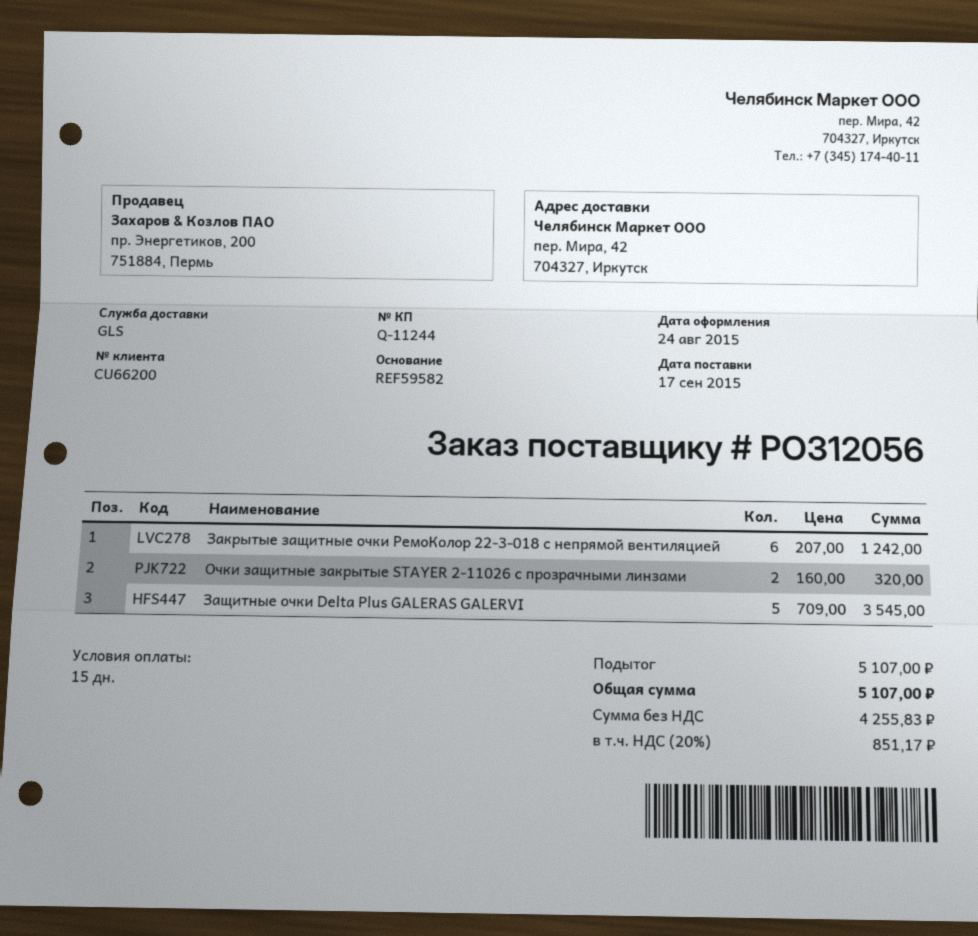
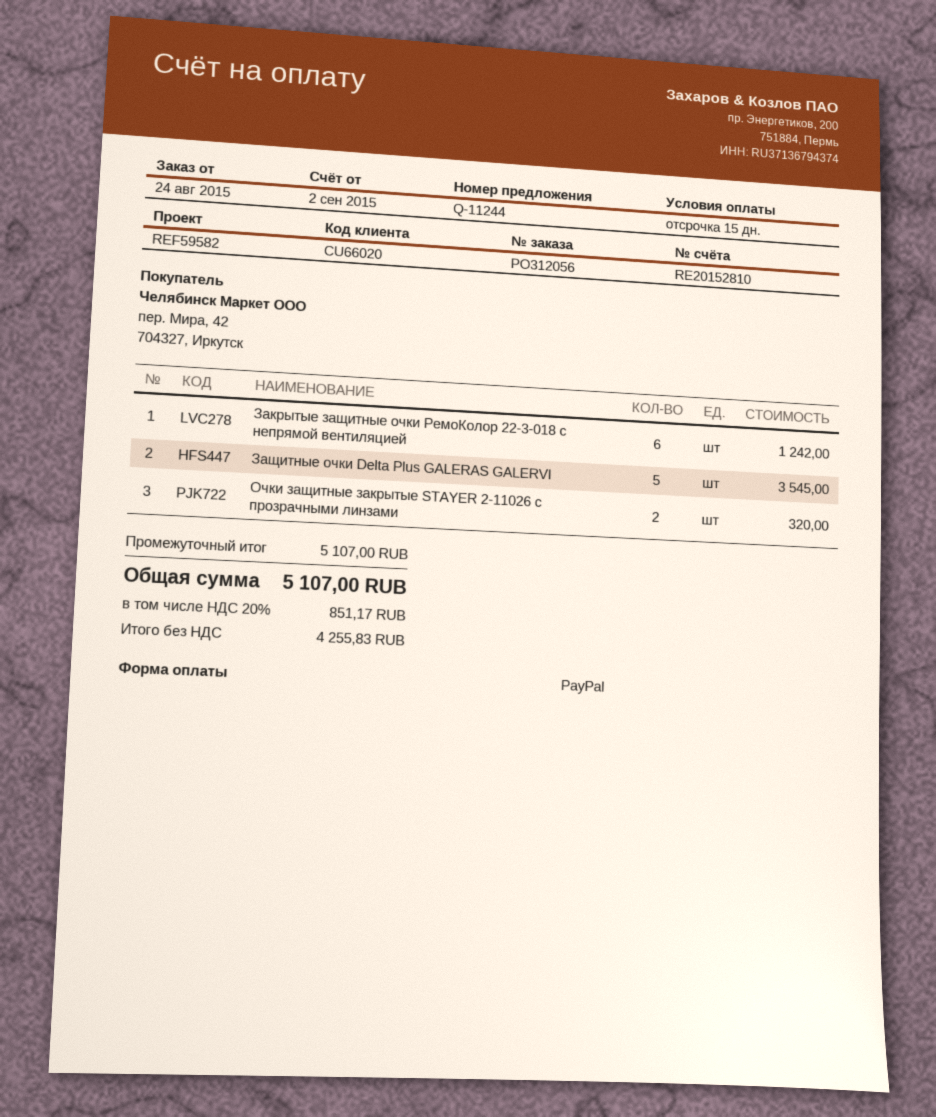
customer number: CU66200 -> CU66020

